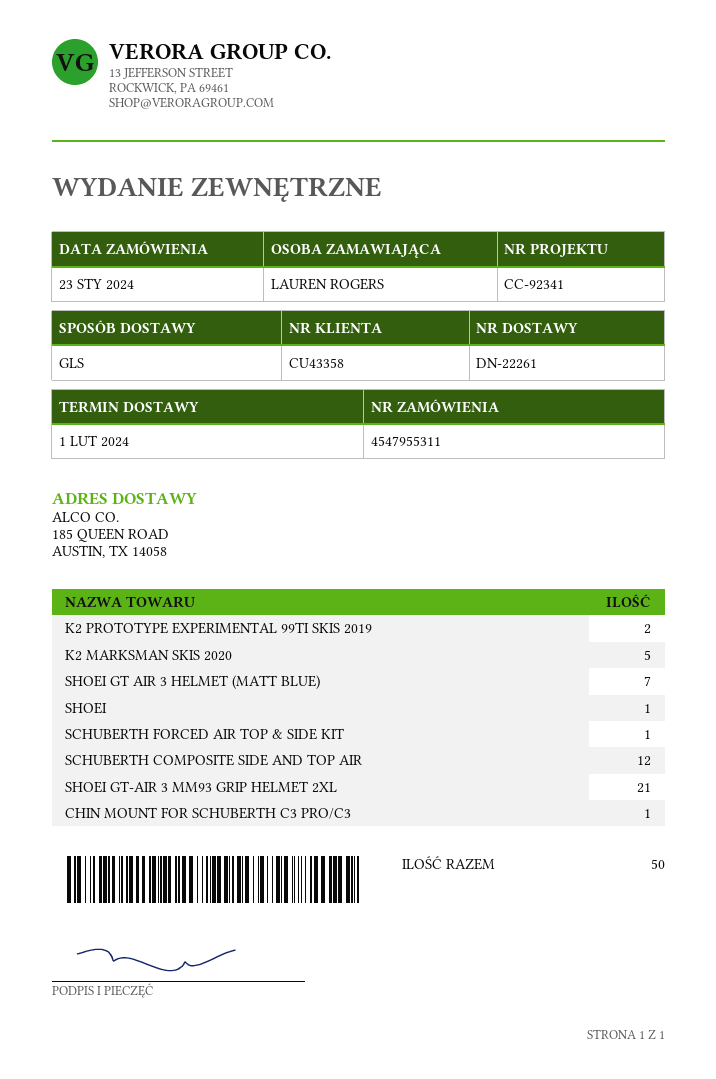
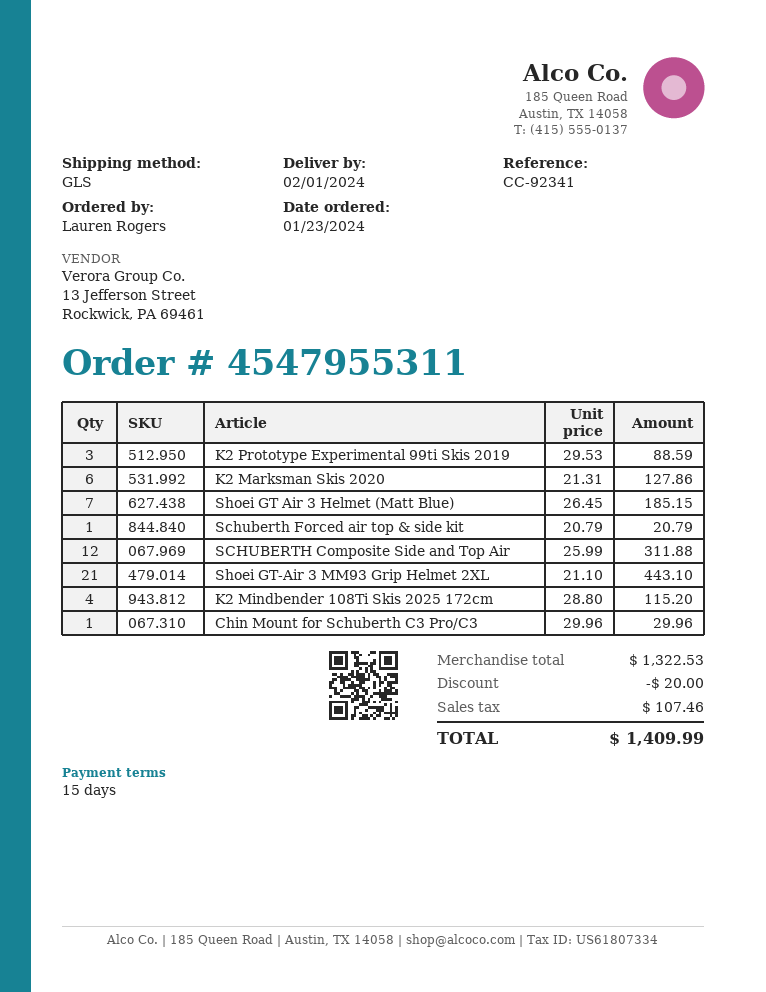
K2 PROTOTYPE EXPERIMENTAL 99TI SKIS 2019: 2 -> 3
K2 MARKSMAN SKIS 2020: 5 -> 6
SHOEI: 1 -> none
K2 Mindbender 108Ti Skis 2025 172cm: none -> 4

